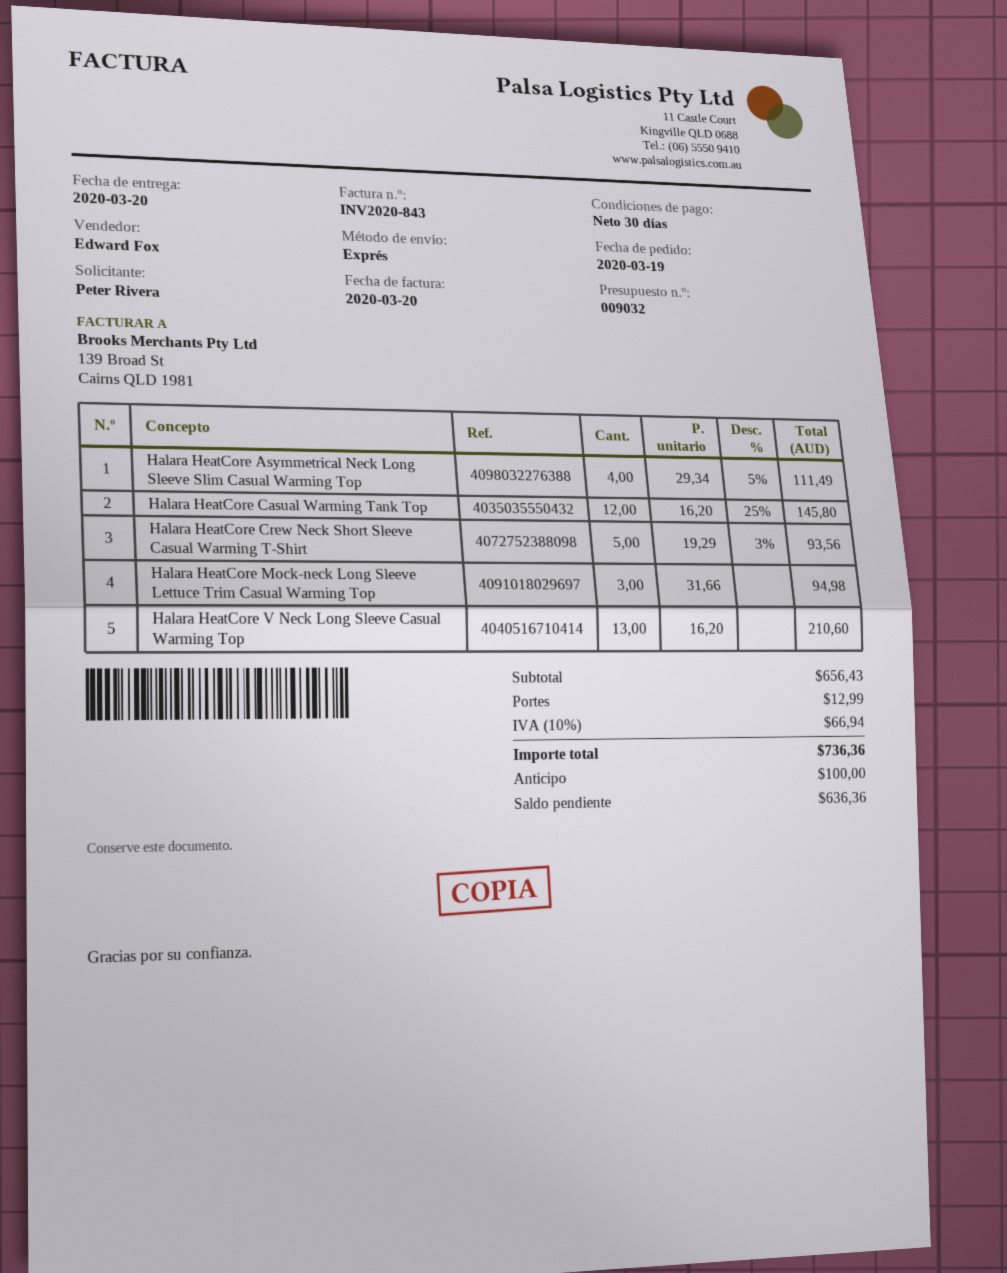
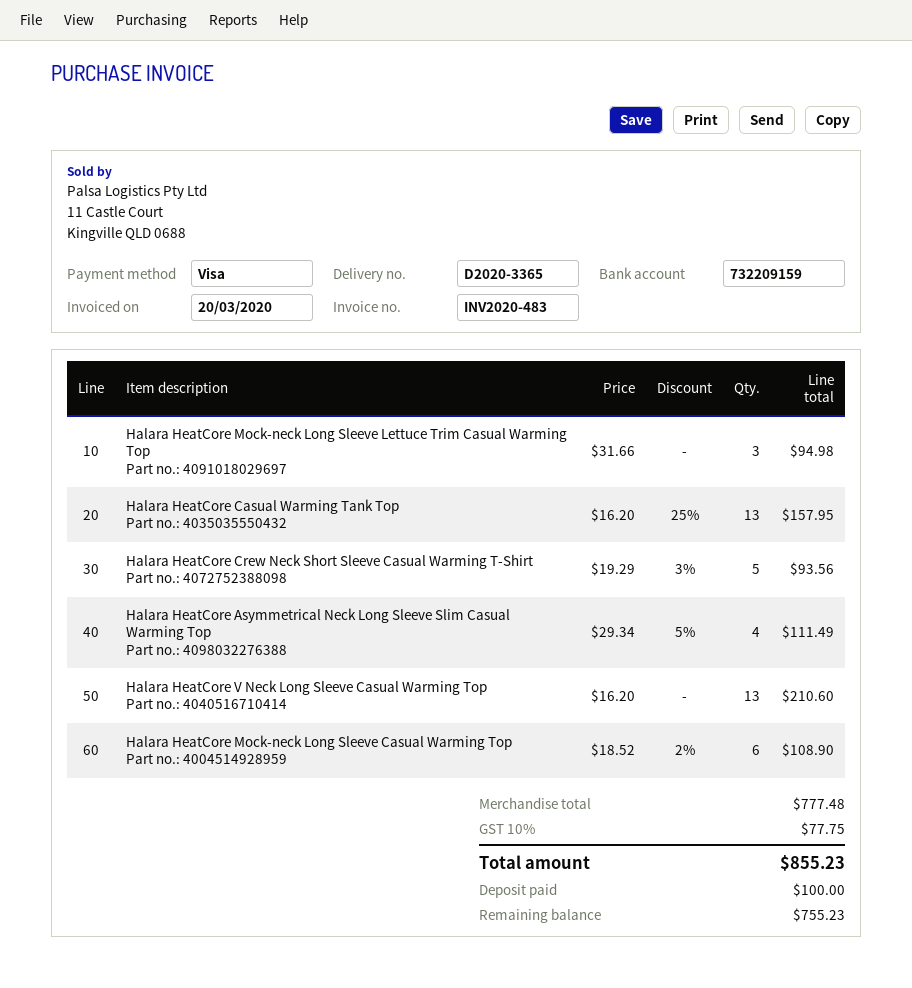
invoice number: INV2020-843 -> INV2020-483
Halara HeatCore Casual Warming Tank Top: 12 x 16.20 - 25% = 145.80 -> 13 x 16.20 - 25% = 157.95
Halara HeatCore Mock-neck Long Sleeve Casual Warming Top: none -> 6 x 18.52 - 2% = 108.90
subtotal: 656.43 -> 777.48
shipping: 12.99 -> none
tax: 10% = 66.94 -> 10% = 77.75
total: 736.36 -> 855.23
balance: 636.36 -> 755.23

